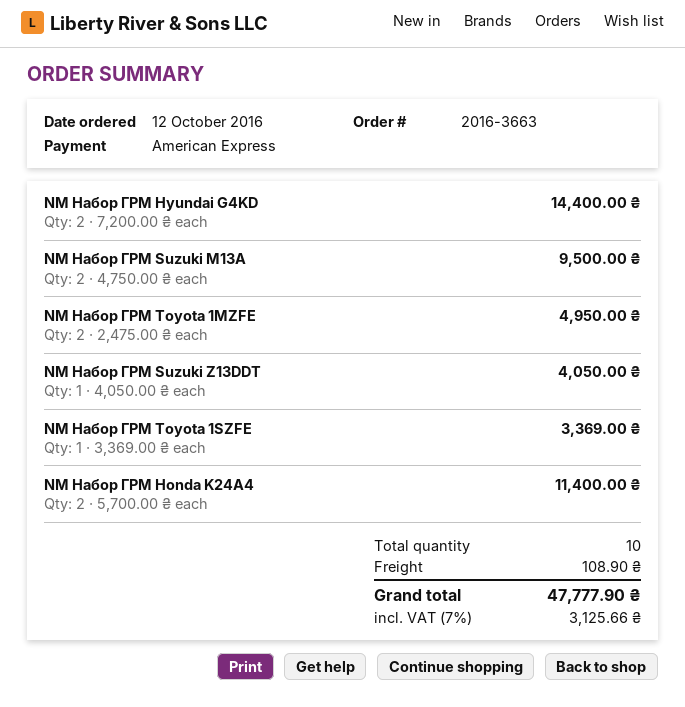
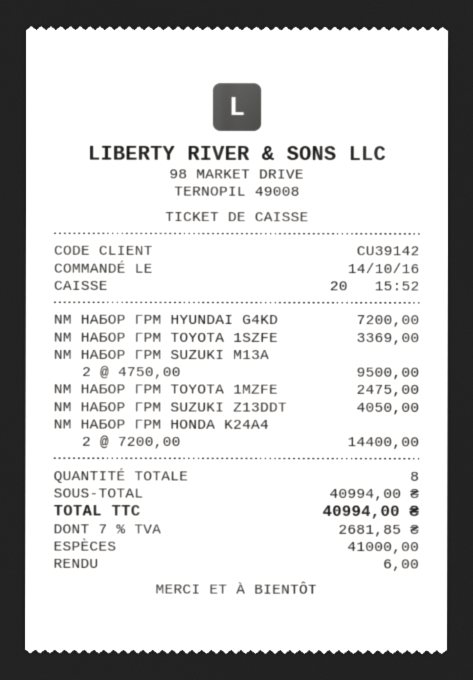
order date: 2016-10-12 -> 2016-10-14
payment method: American Express -> cash
NM Набор ГРМ Hyundai G4KD: 2 x 7200.00 = 14400.00 -> 1 x 7200.00 = 7200.00
NM Набор ГРМ Toyota 1MZFE: 2 x 2475.00 = 4950.00 -> 1 x 2475.00 = 2475.00
NM Набор ГРМ Honda K24A4: 2 x 5700.00 = 11400.00 -> 2 x 7200.00 = 14400.00
total quantity: 10 -> 8
shipping: 108.90 -> none
tax: 7% = 3125.66 -> 7% = 2681.85
total: 47777.90 -> 40994.00

